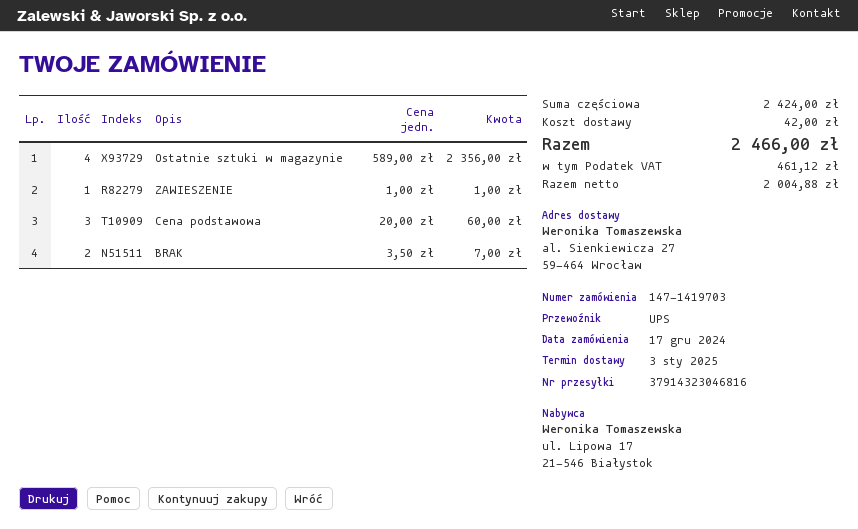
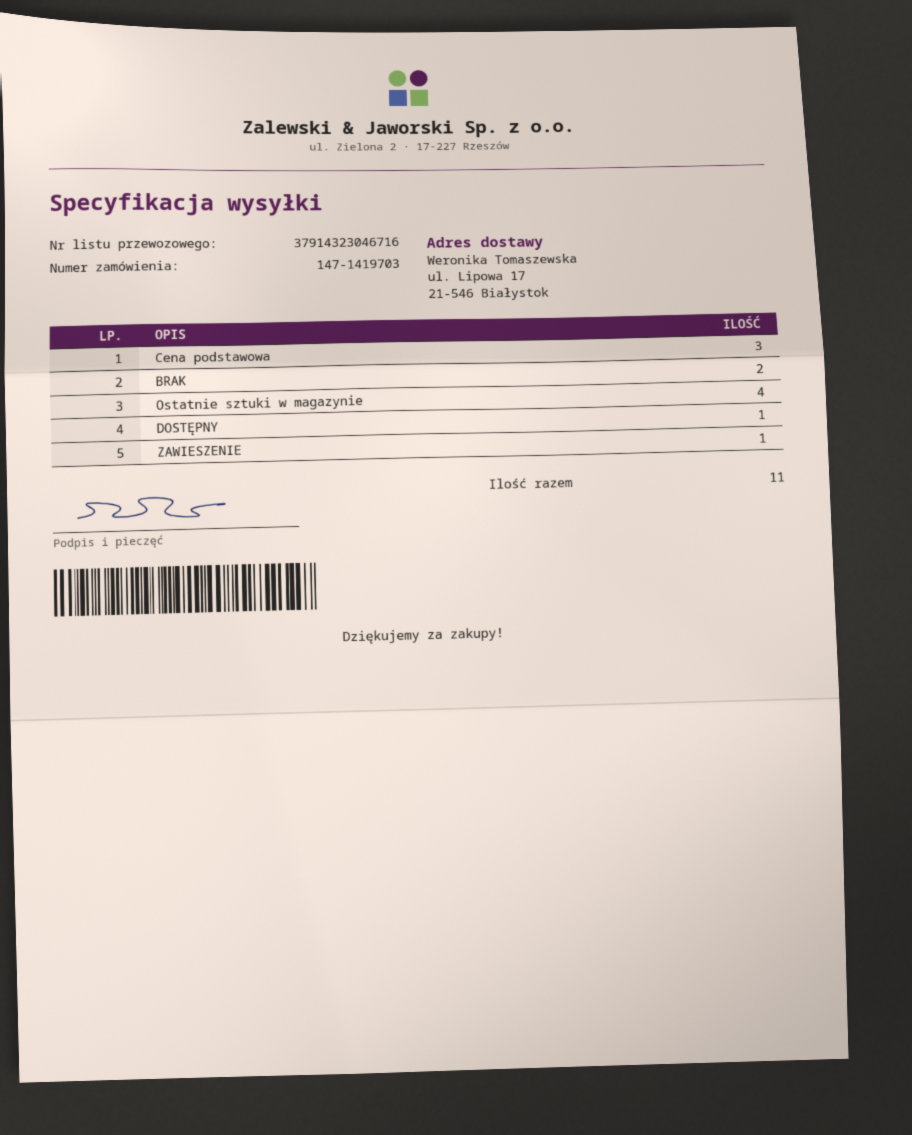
tracking number: 37914323046816 -> 37914323046716
ship to: al. Sienkiewicza 27, 59-464 Wrocław -> ul. Lipowa 17, 21-546 Białystok
DOSTĘPNY: none -> 1

